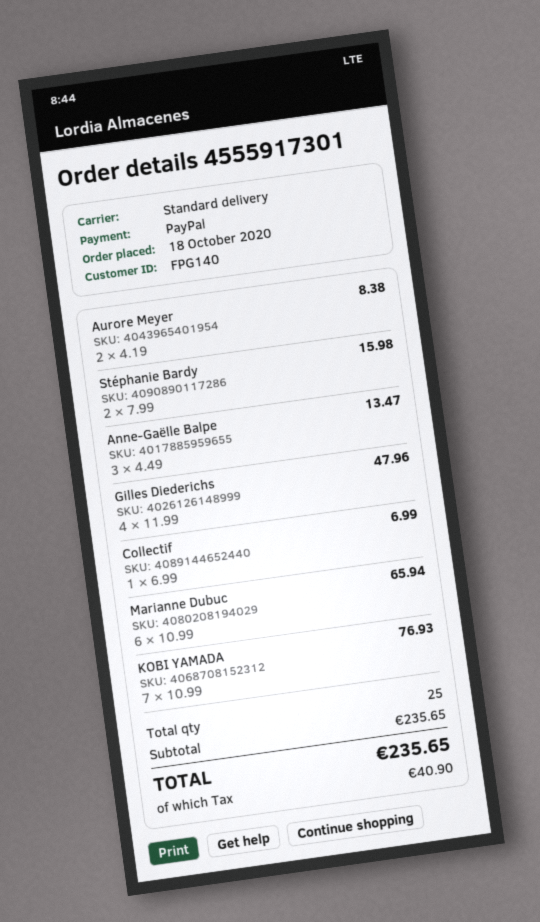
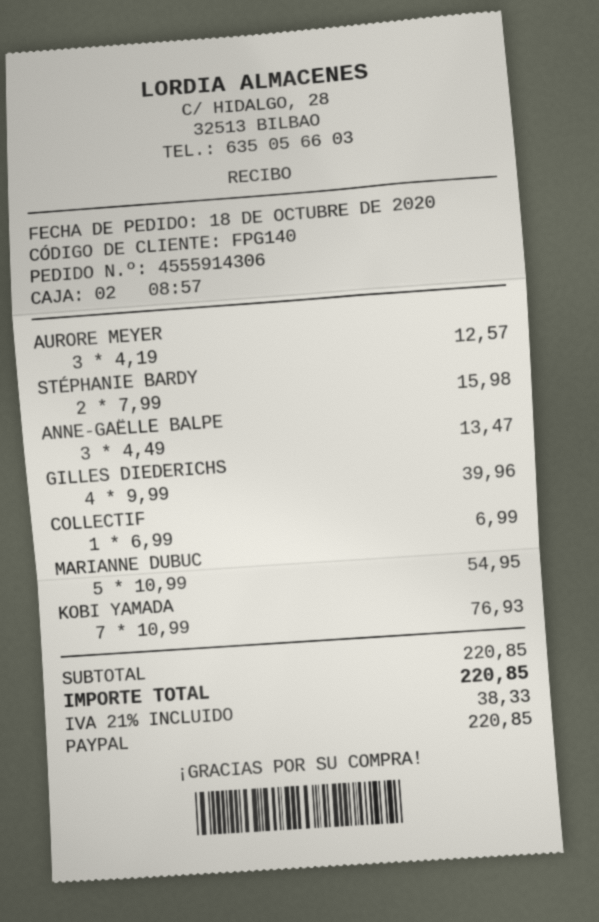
order number: 4555917301 -> 4555914306
Aurore Meyer: 2 x 4.19 = 8.38 -> 3 x 4.19 = 12.57
Gilles Diederichs: 4 x 11.99 = 47.96 -> 4 x 9.99 = 39.96
Marianne Dubuc: 6 x 10.99 = 65.94 -> 5 x 10.99 = 54.95
subtotal: 235.65 -> 220.85
tax: 40.90 -> 38.33
total: 235.65 -> 220.85

